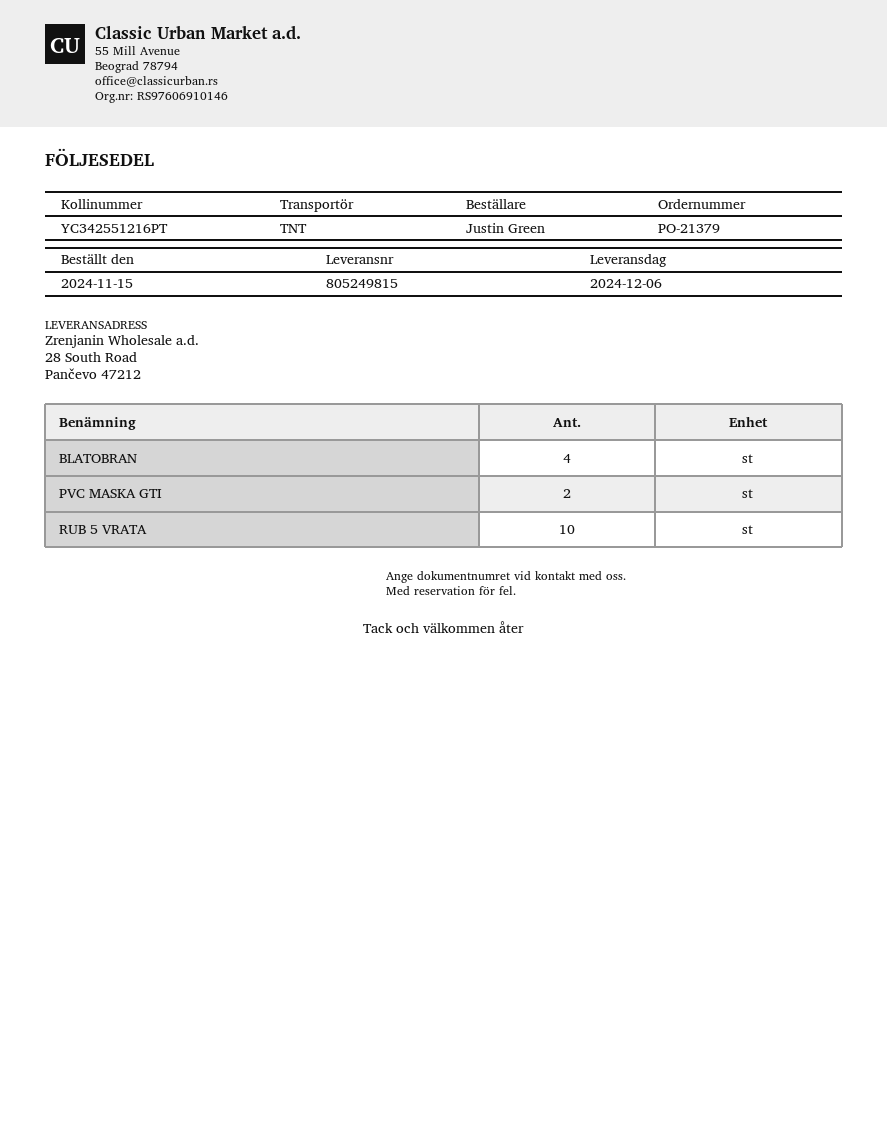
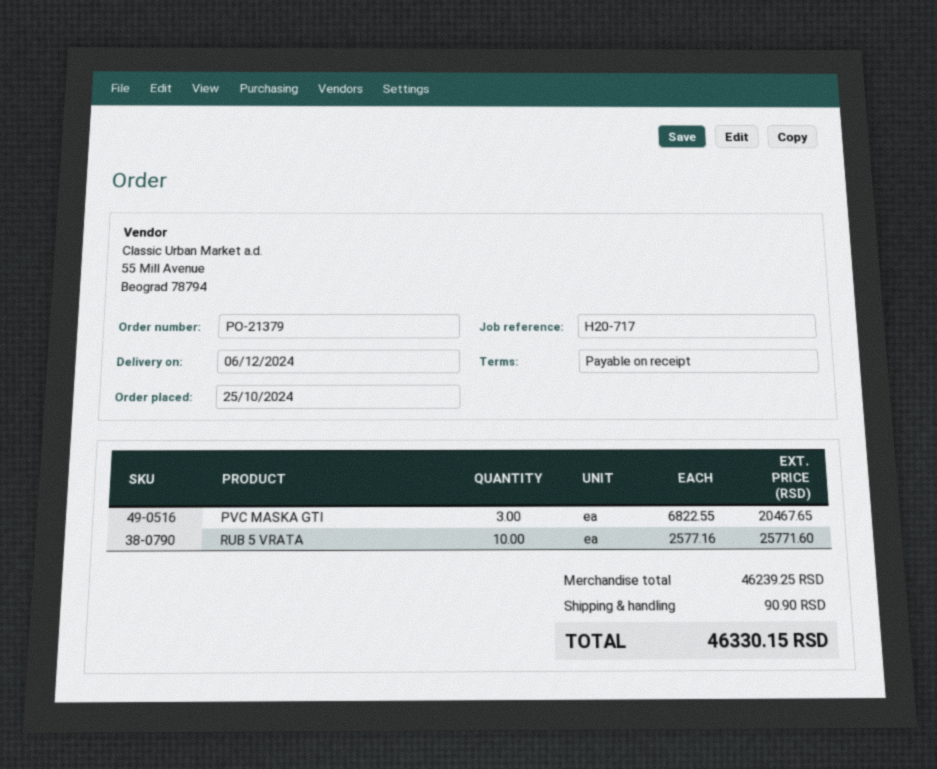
order date: 2024-11-15 -> 2024-10-25
BLATOBRAN: 4 -> none
PVC MASKA GTI: 2 -> 3

